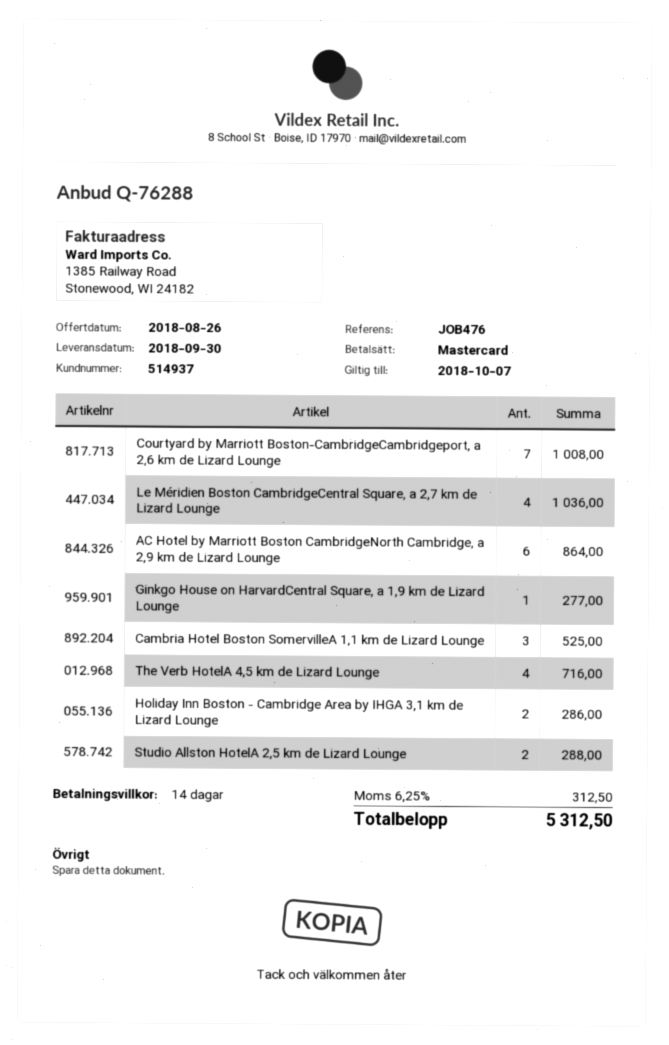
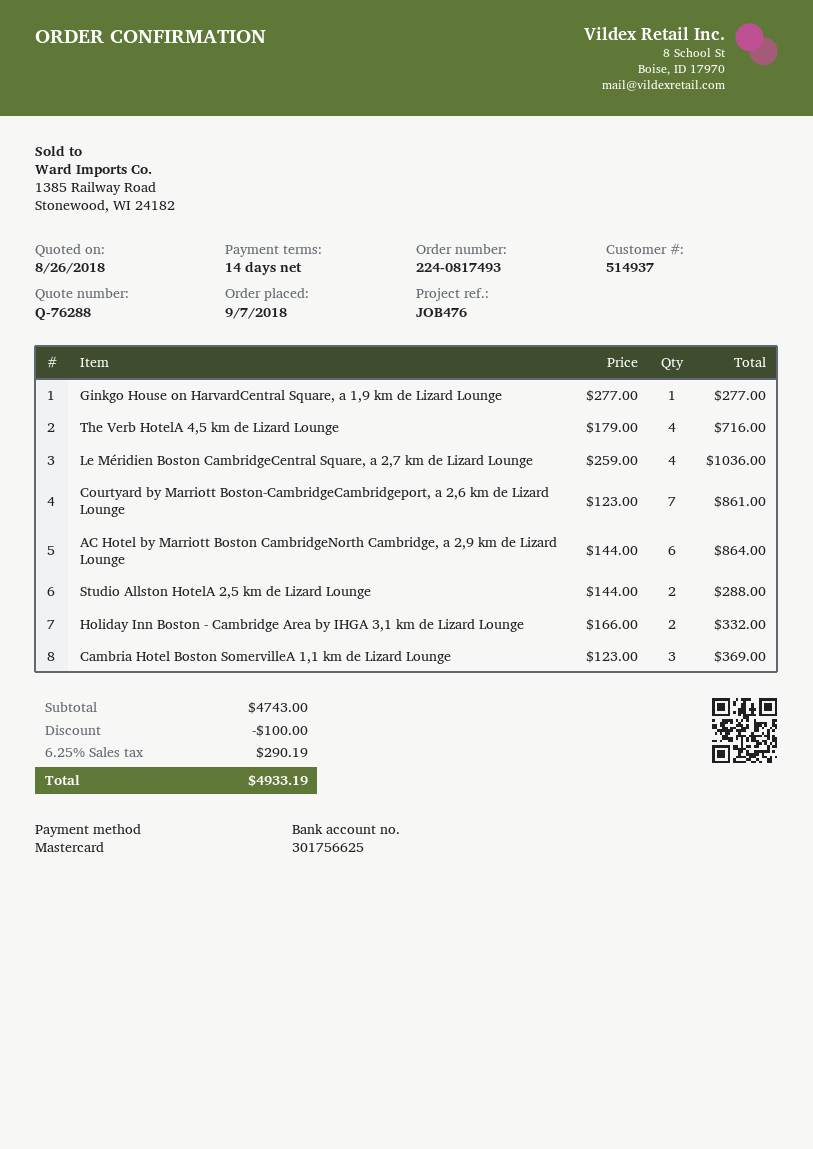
Courtyard by Marriott Boston-CambridgeCambridgeport, a 2,6 km de Lizard Lounge: 7 for 1008.00 -> 7 for 861.00
Cambria Hotel Boston SomervilleA 1,1 km de Lizard Lounge: 3 for 525.00 -> 3 for 369.00
Holiday Inn Boston - Cambridge Area by IHGA 3,1 km de Lizard Lounge: 2 for 286.00 -> 2 for 332.00
discount: none -> 100.00
tax: 6.25% = 312.50 -> 6.25% = 290.19
total: 5312.50 -> 4933.19

